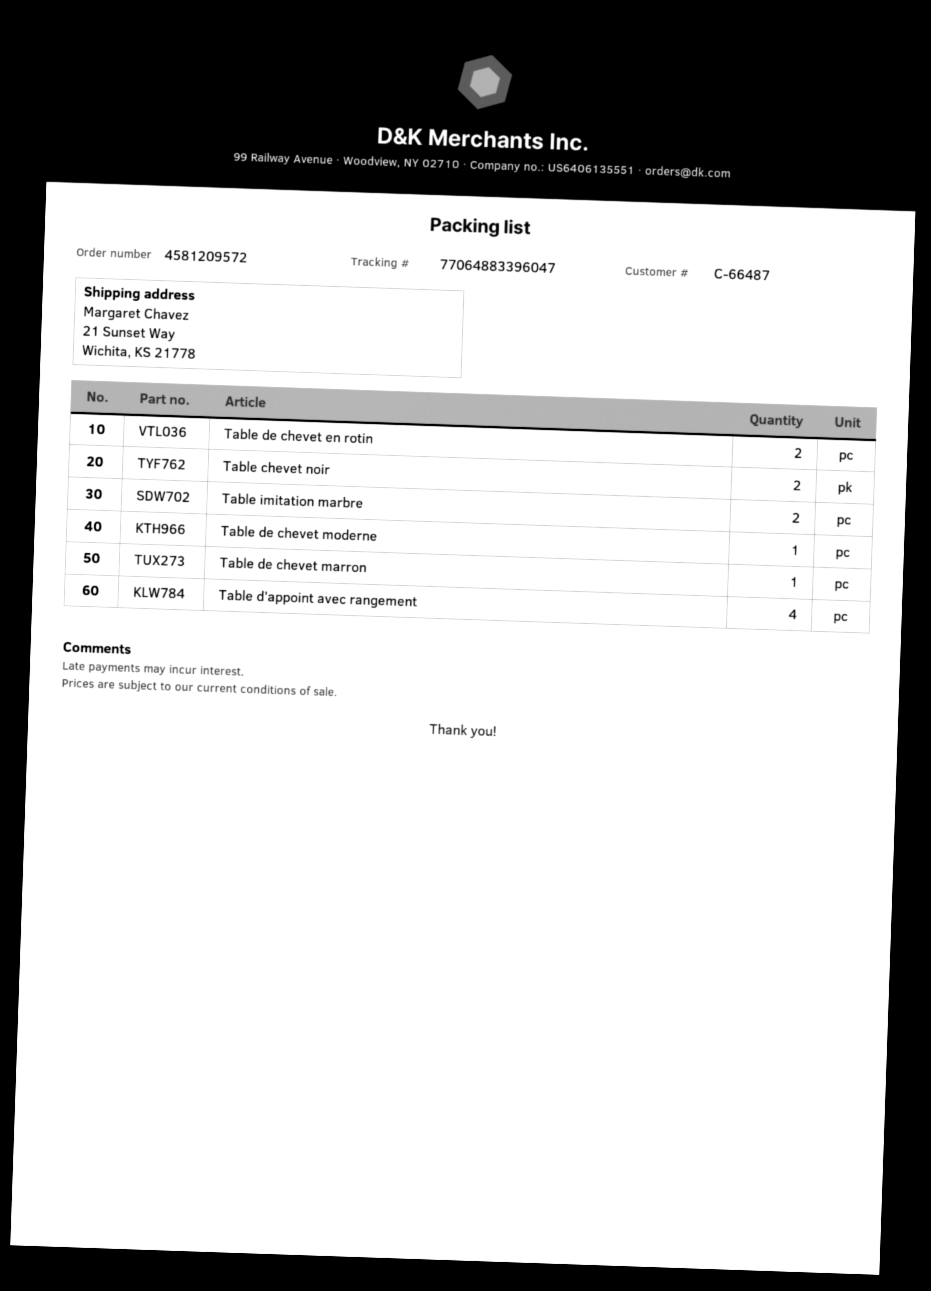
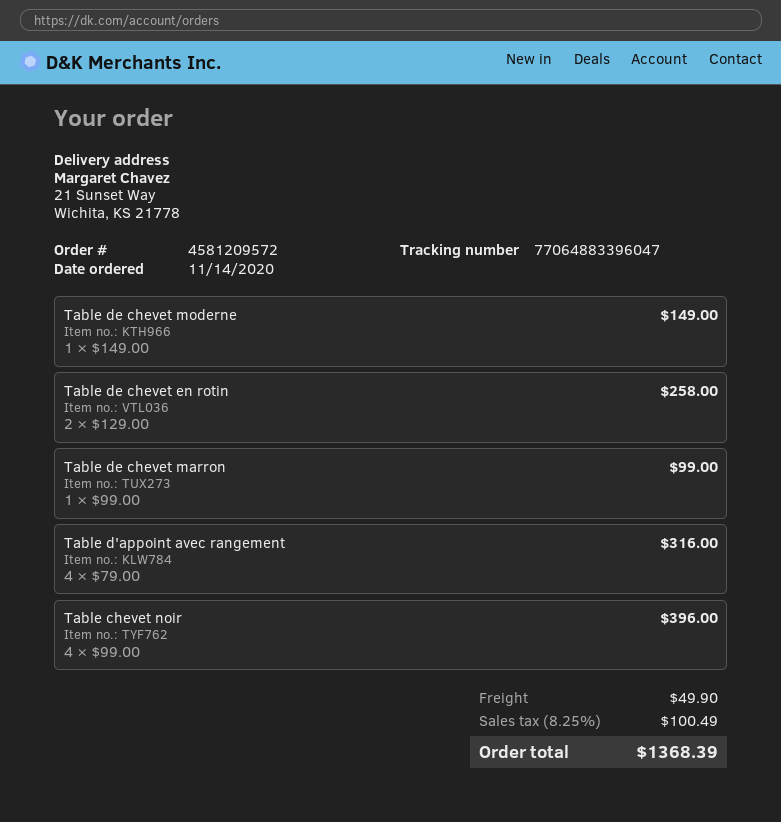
Table chevet noir: 2 -> 4
Table imitation marbre: 2 -> none

